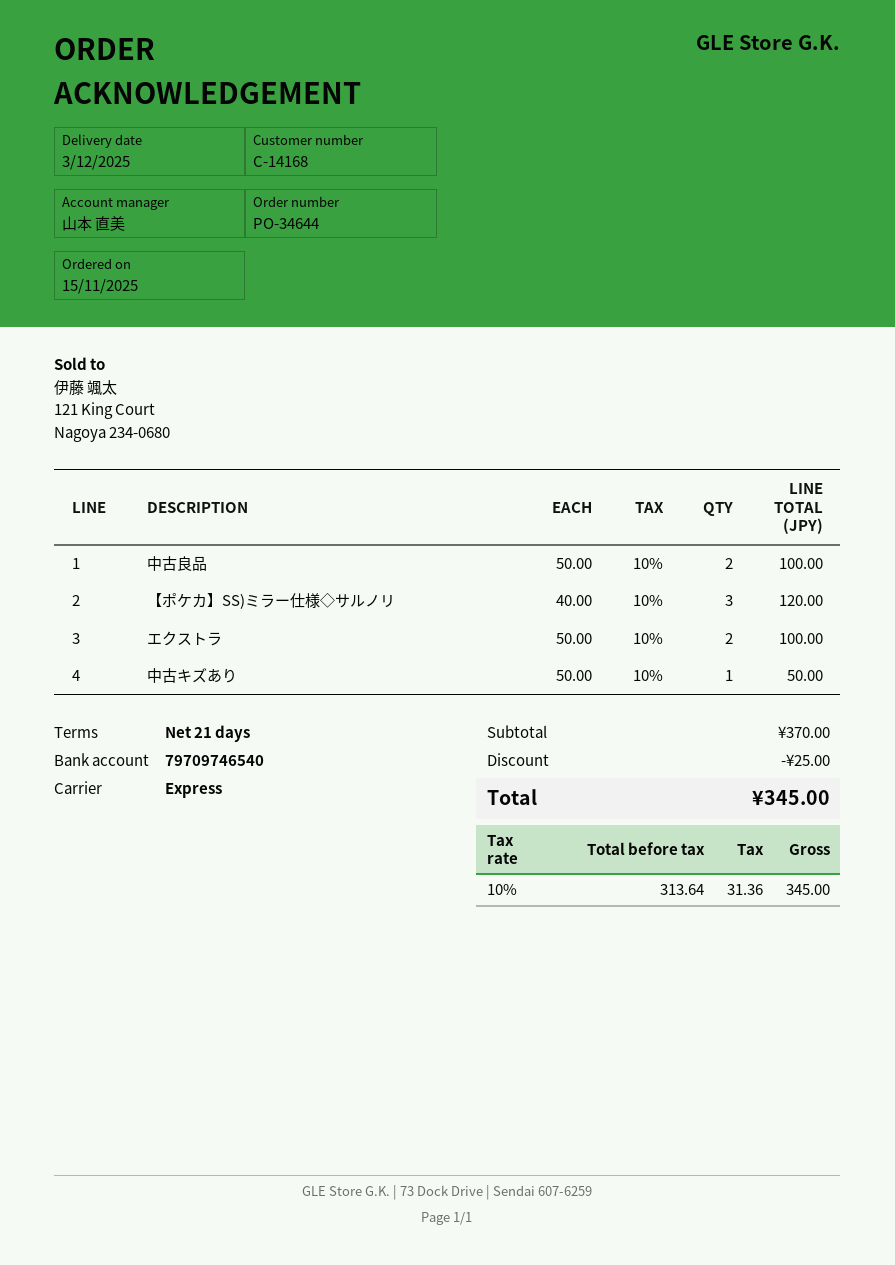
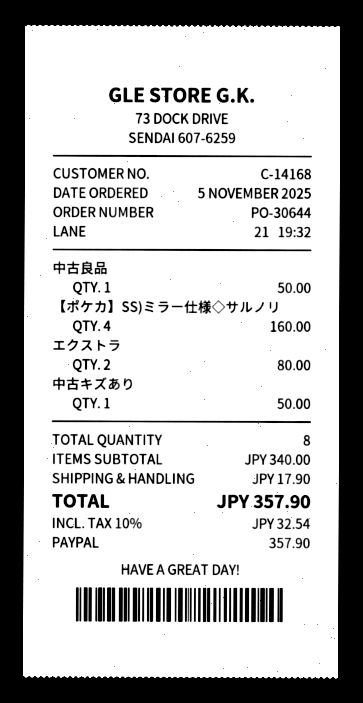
order number: PO-34644 -> PO-30644
order date: 2025-11-15 -> 2025-11-05
中古良品: 2 for 100.00 -> 1 for 50.00
【ポケカ】SS)ミラー仕様◇サルノリ: 3 for 120.00 -> 4 for 160.00
エクストラ: 2 for 100.00 -> 2 for 80.00
subtotal: 370.00 -> 340.00
discount: 25.00 -> none
shipping: none -> 17.90
tax: 10% = 31.36 -> 10% = 32.54
total: 345.00 -> 357.90

